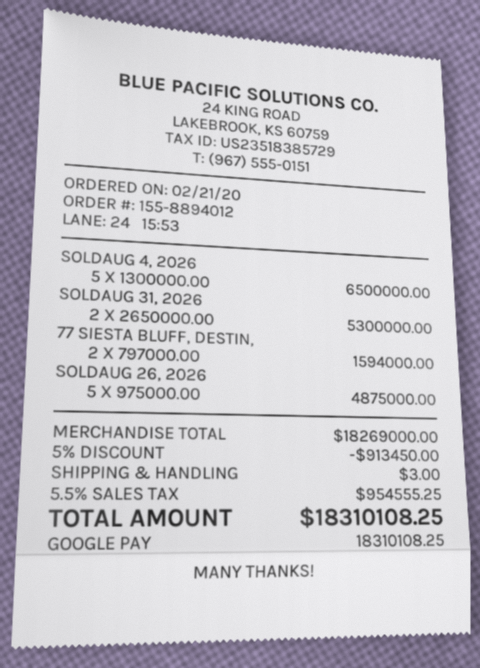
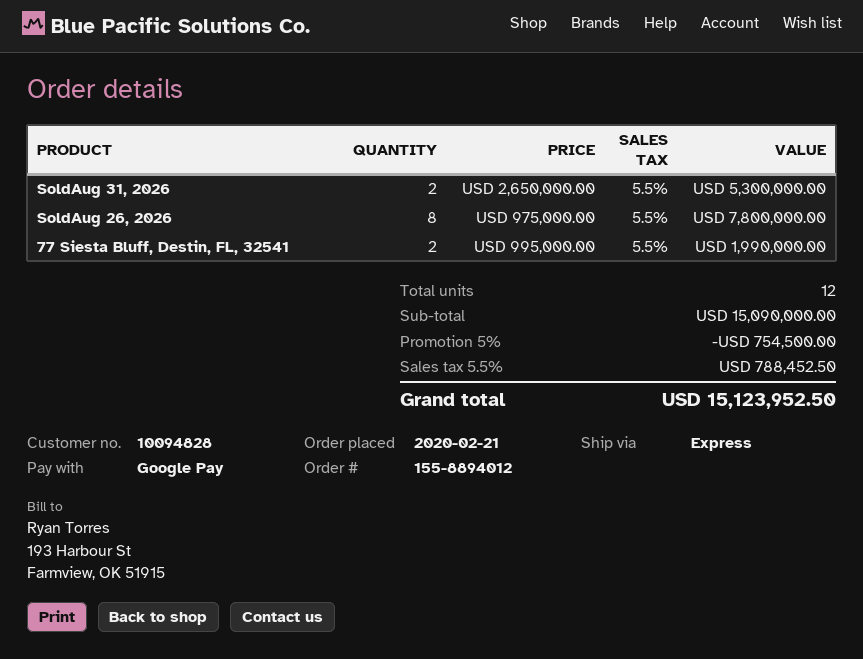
SOLDAUG 4, 2026: 5 x 1300000.00 = 6500000.00 -> none
77 SIESTA BLUFF, DESTIN,: 2 x 797000.00 = 1594000.00 -> 2 x 995000.00 = 1990000.00
SOLDAUG 26, 2026: 5 x 975000.00 = 4875000.00 -> 8 x 975000.00 = 7800000.00
subtotal: 18269000.00 -> 15090000.00
discount: 5% = 913450.00 -> 5% = 754500.00
shipping: 3.00 -> none
tax: 5.5% = 954555.25 -> 5.5% = 788452.50
total: 18310108.25 -> 15123952.50

